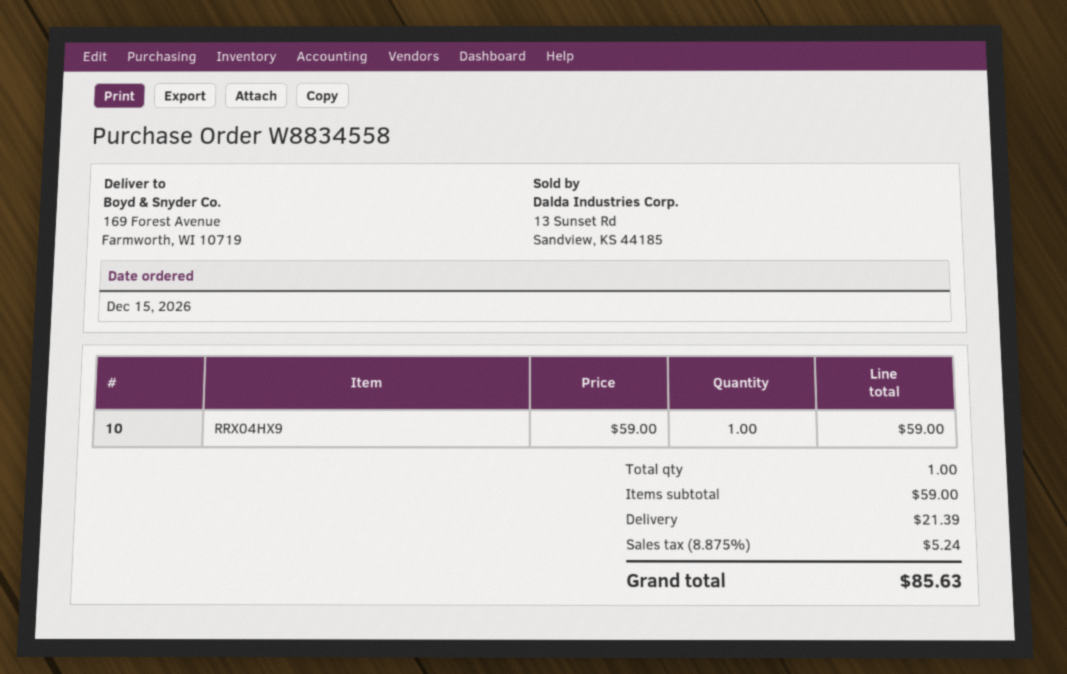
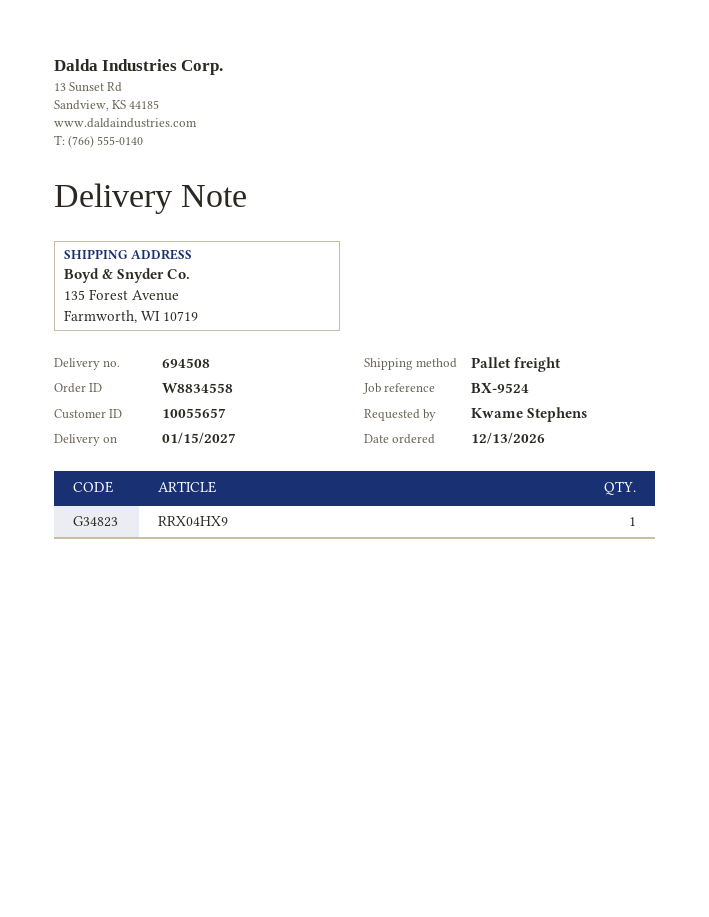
order date: 2026-12-15 -> 2026-12-13
ship to: 169 Forest Avenue, Farmworth, WI 10719 -> 135 Forest Avenue, Farmworth, WI 10719

